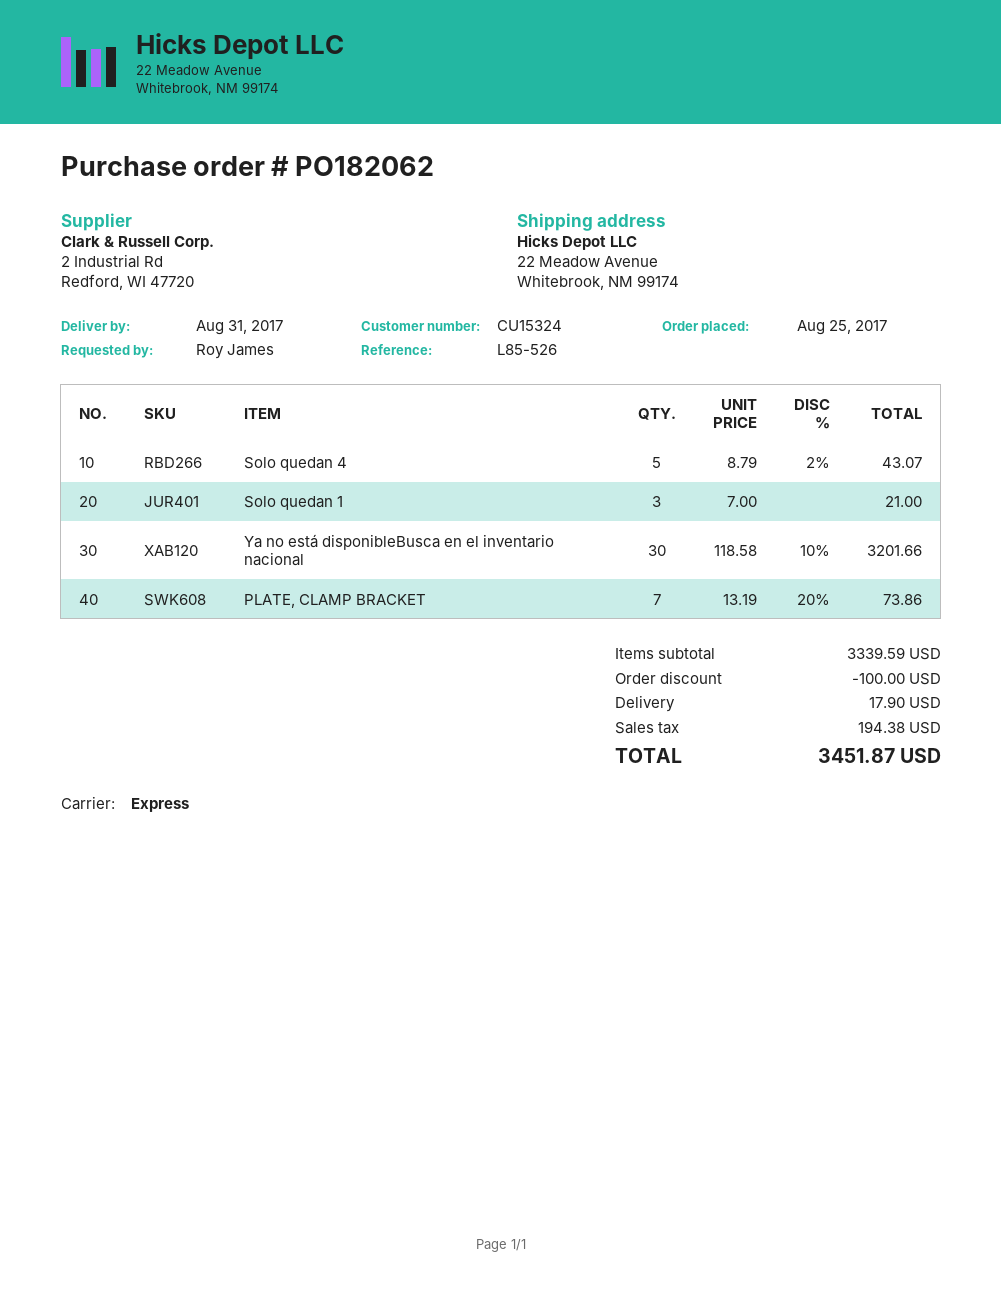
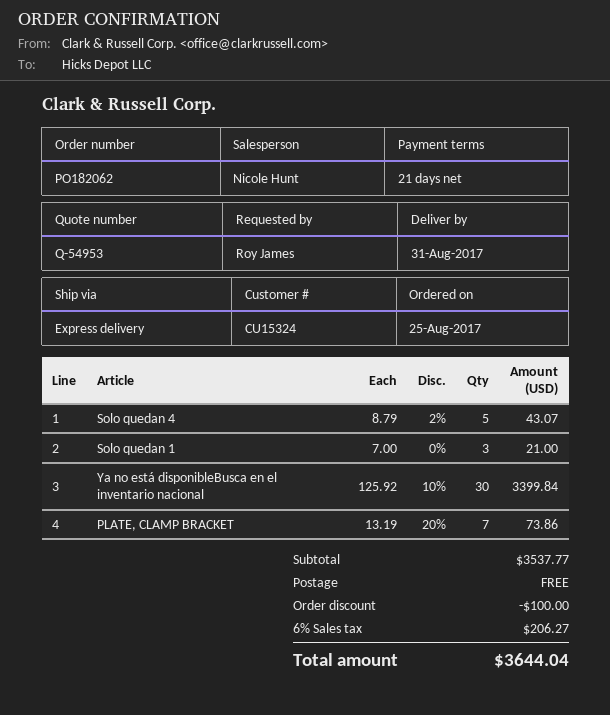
Ya no está disponibleBusca en el inventario nacional: 30 x 118.58 - 10% = 3201.66 -> 30 x 125.92 - 10% = 3399.84
subtotal: 3339.59 -> 3537.77
shipping: 17.90 -> 0.00
tax: 194.38 -> 206.27
total: 3451.87 -> 3644.04

